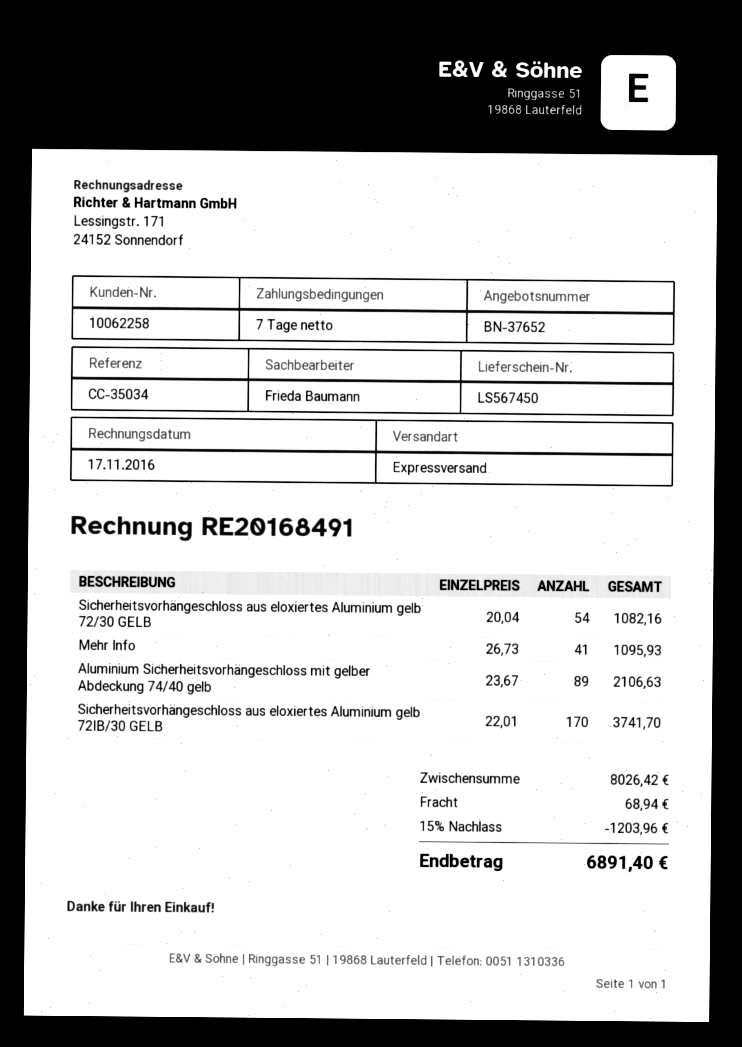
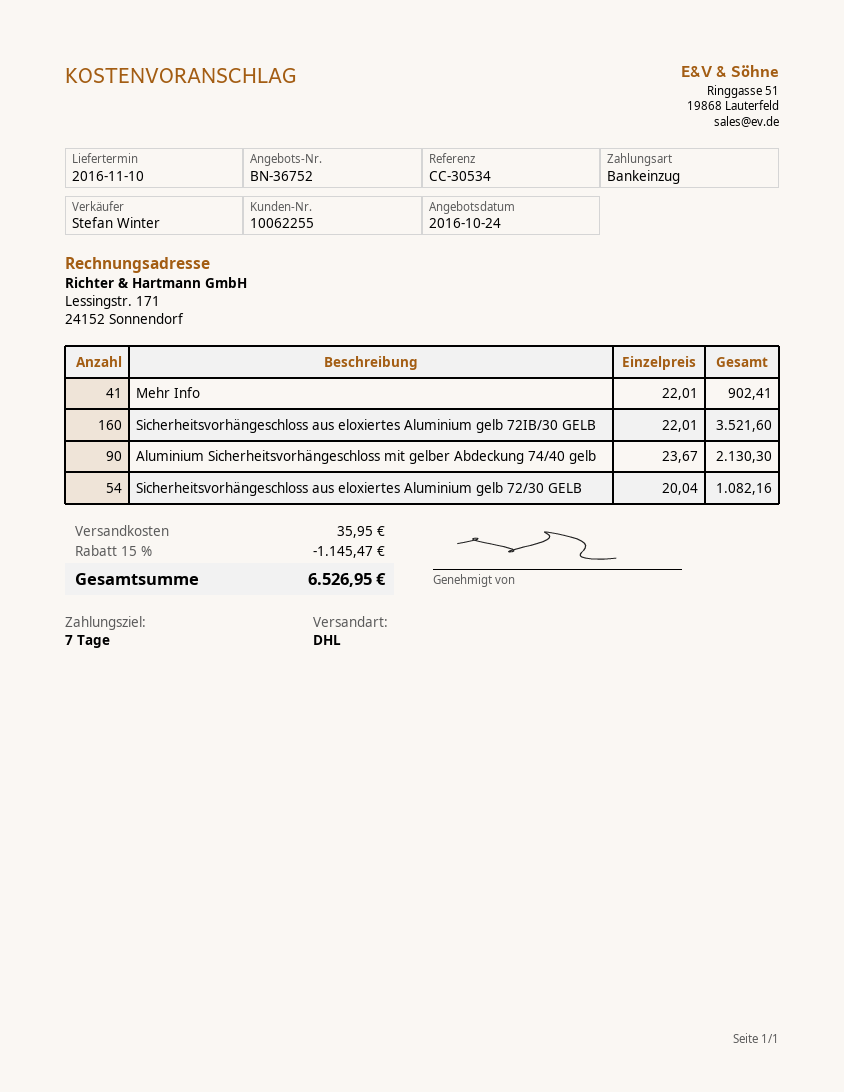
quote number: BN-37652 -> BN-36752
customer number: 10062258 -> 10062255
reference: CC-35034 -> CC-30534
sales rep: Frieda Baumann -> Stefan Winter
shipping method: express -> DHL
Mehr Info: 41 x 26.73 = 1095.93 -> 41 x 22.01 = 902.41
Aluminium Sicherheitsvorhängeschloss mit gelber Abdeckung 74/40 gelb: 89 x 23.67 = 2106.63 -> 90 x 23.67 = 2130.30
Sicherheitsvorhängeschloss aus eloxiertes Aluminium gelb 72IB/30 GELB: 170 x 22.01 = 3741.70 -> 160 x 22.01 = 3521.60
discount: 15% = 1203.96 -> 15% = 1145.47
shipping: 68.94 -> 35.95
total: 6891.40 -> 6526.95

